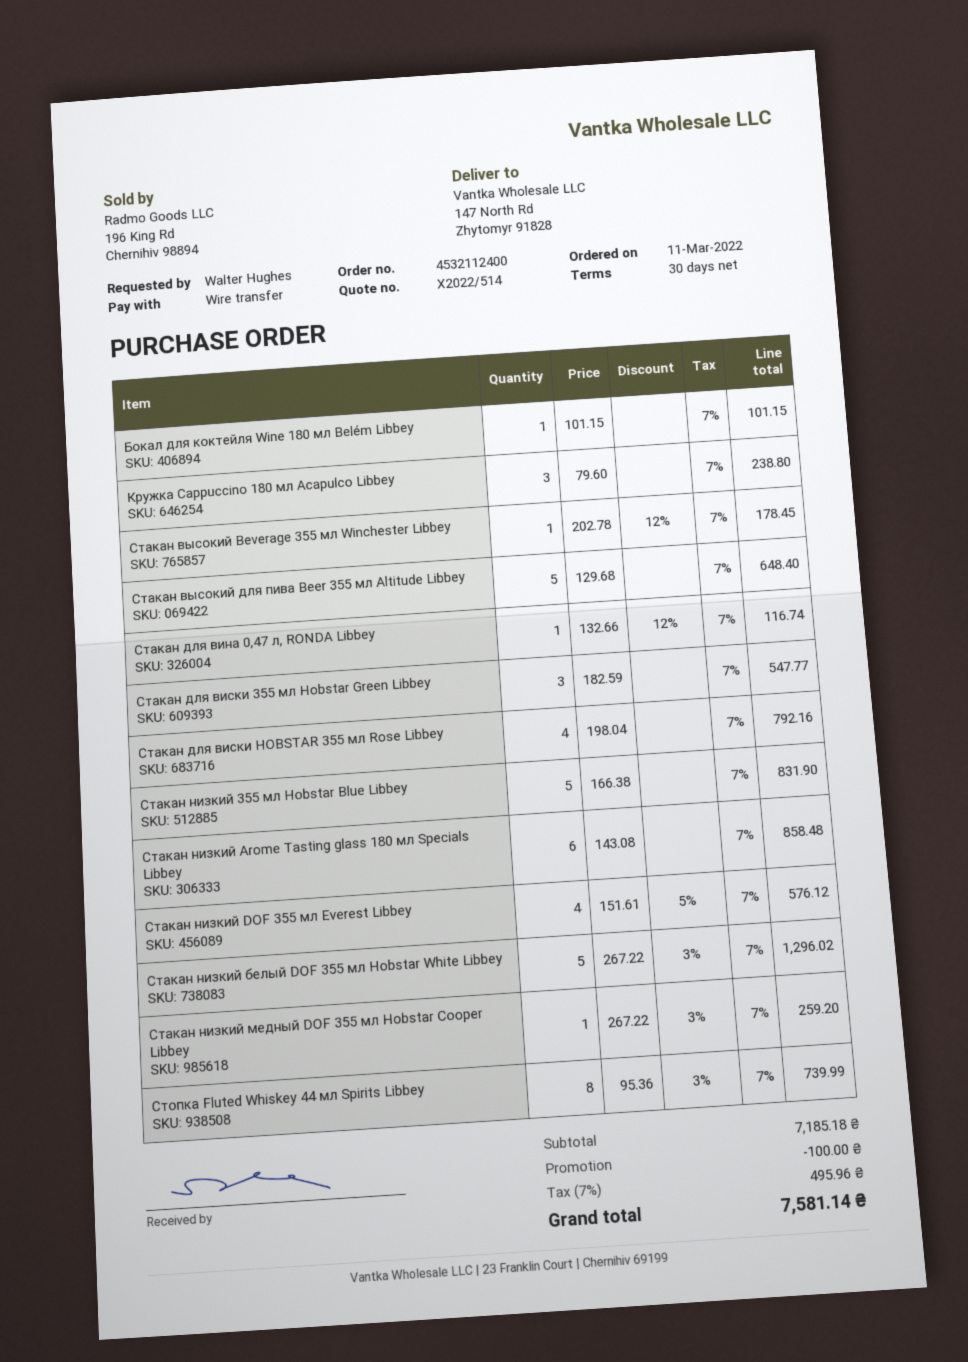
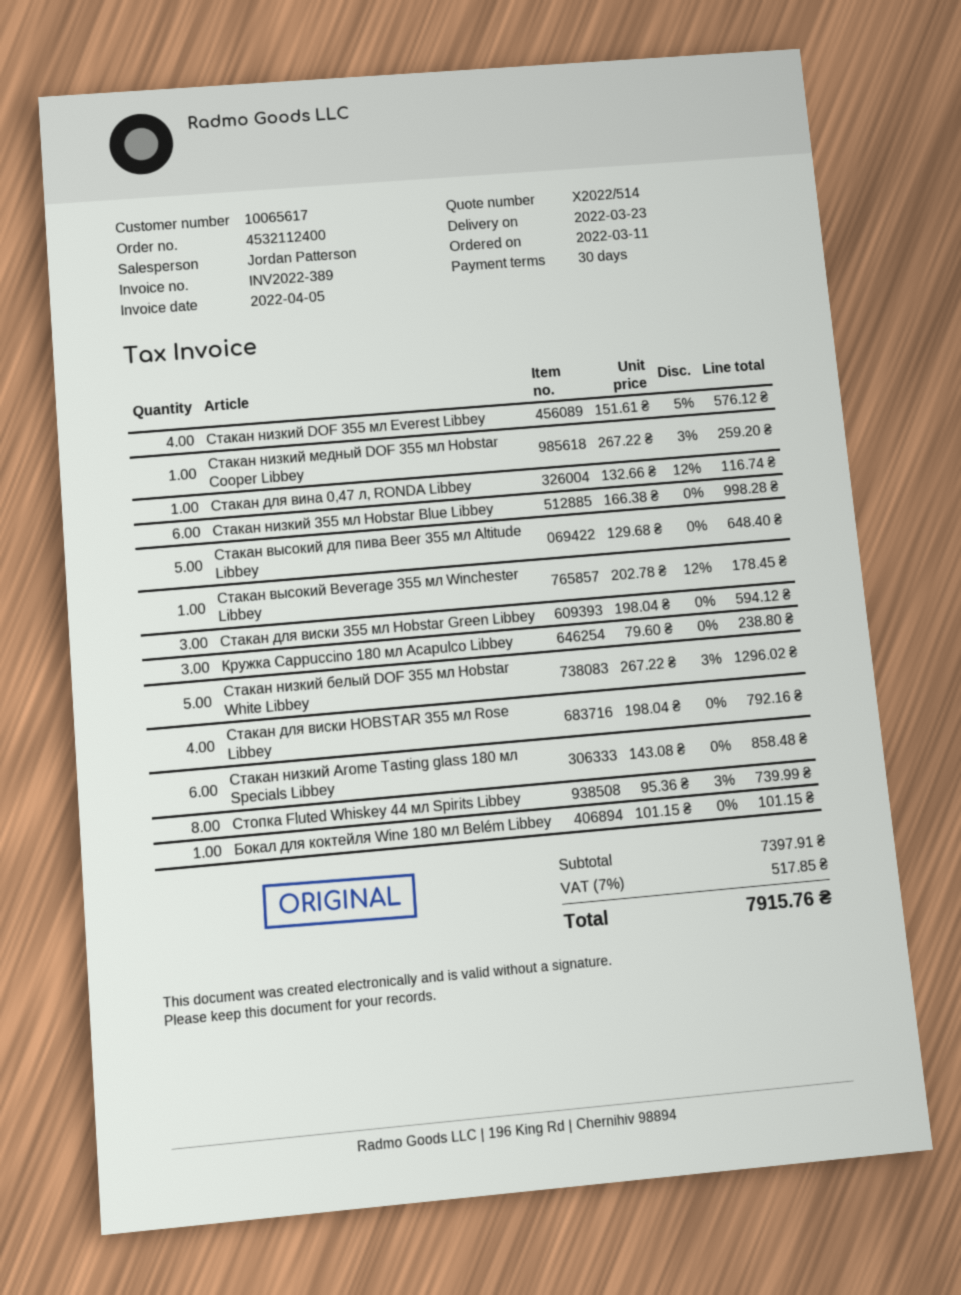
Стакан для виски 355 мл Hobstar Green Libbey: 3 x 182.59 = 547.77 -> 3 x 198.04 = 594.12
Стакан низкий 355 мл Hobstar Blue Libbey: 5 x 166.38 = 831.90 -> 6 x 166.38 = 998.28
subtotal: 7185.18 -> 7397.91
discount: 100.00 -> none
tax: 7% = 495.96 -> 7% = 517.85
total: 7581.14 -> 7915.76

